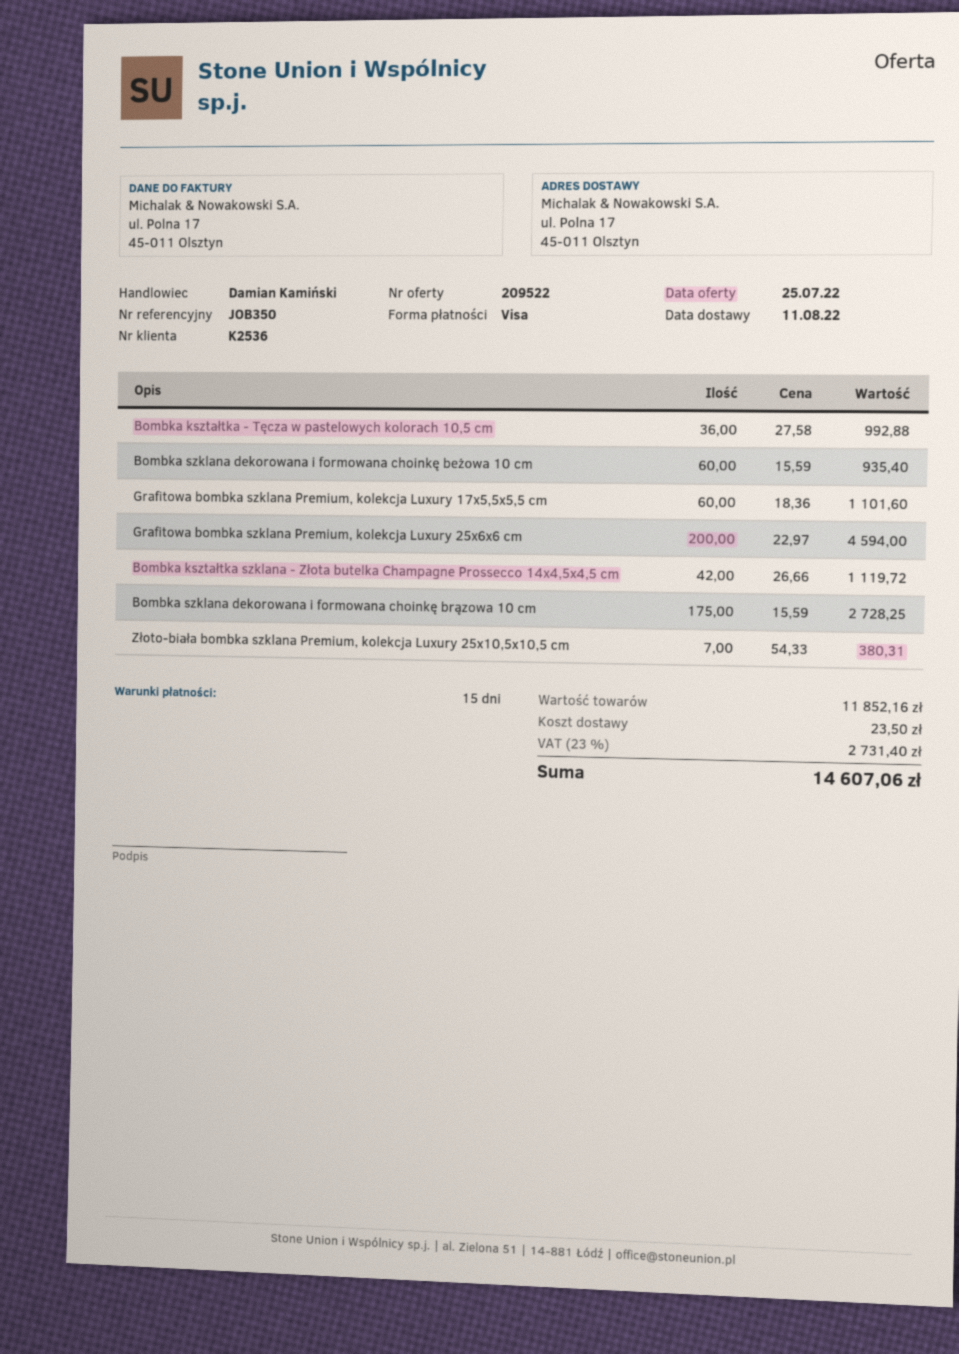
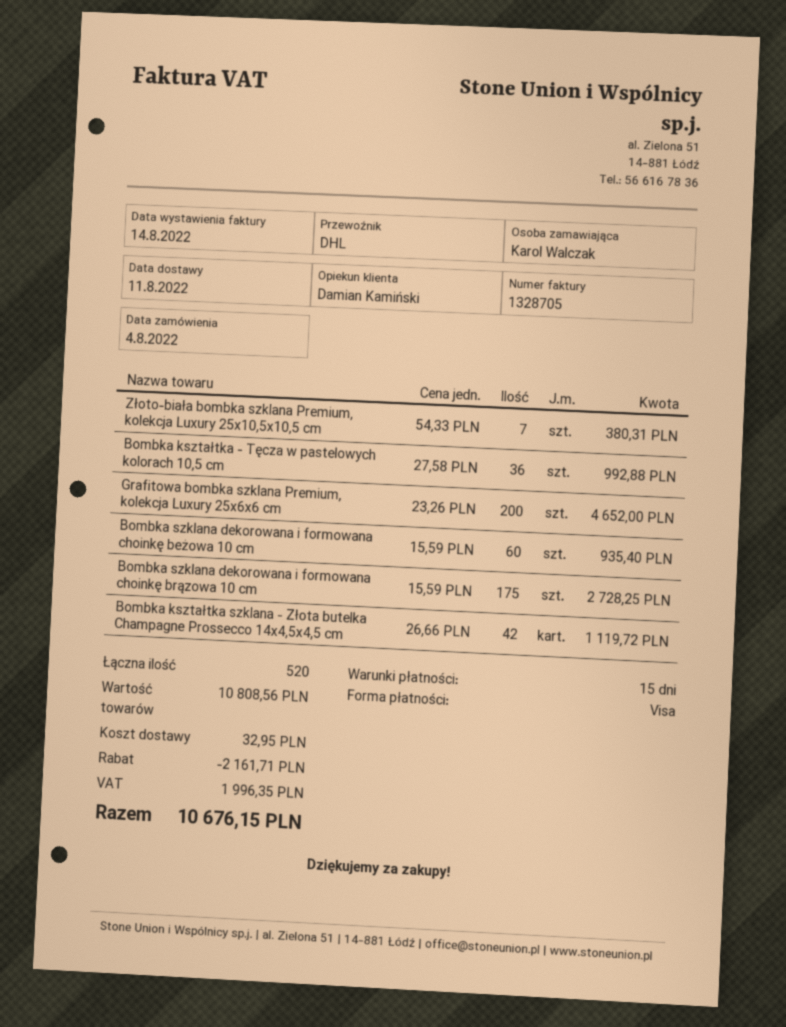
Grafitowa bombka szklana Premium, kolekcja Luxury 17x5,5x5,5 cm: 60 x 18.36 = 1101.60 -> none
Grafitowa bombka szklana Premium, kolekcja Luxury 25x6x6 cm: 200 x 22.97 = 4594.00 -> 200 x 23.26 = 4652.00
subtotal: 11852.16 -> 10808.56
discount: none -> 2161.71
shipping: 23.50 -> 32.95
tax: 2731.40 -> 1996.35
total: 14607.06 -> 10676.15

